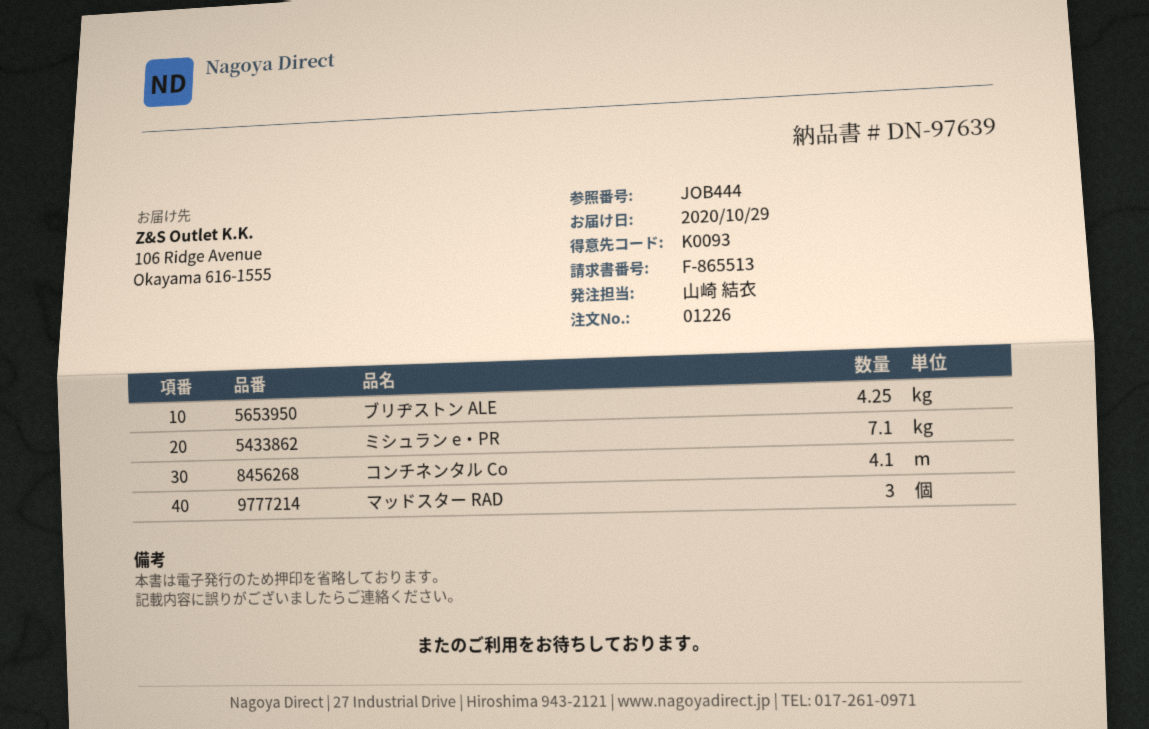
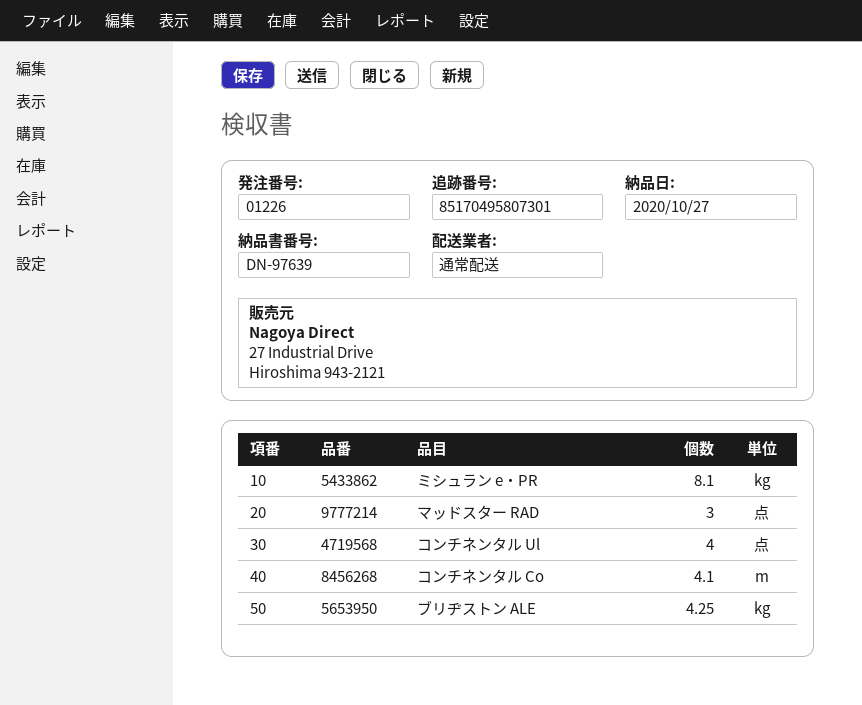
delivery date: 2020-10-29 -> 2020-10-27
ミシュラン e・PR: 7.1 -> 8.1
コンチネンタル Ul: none -> 4

